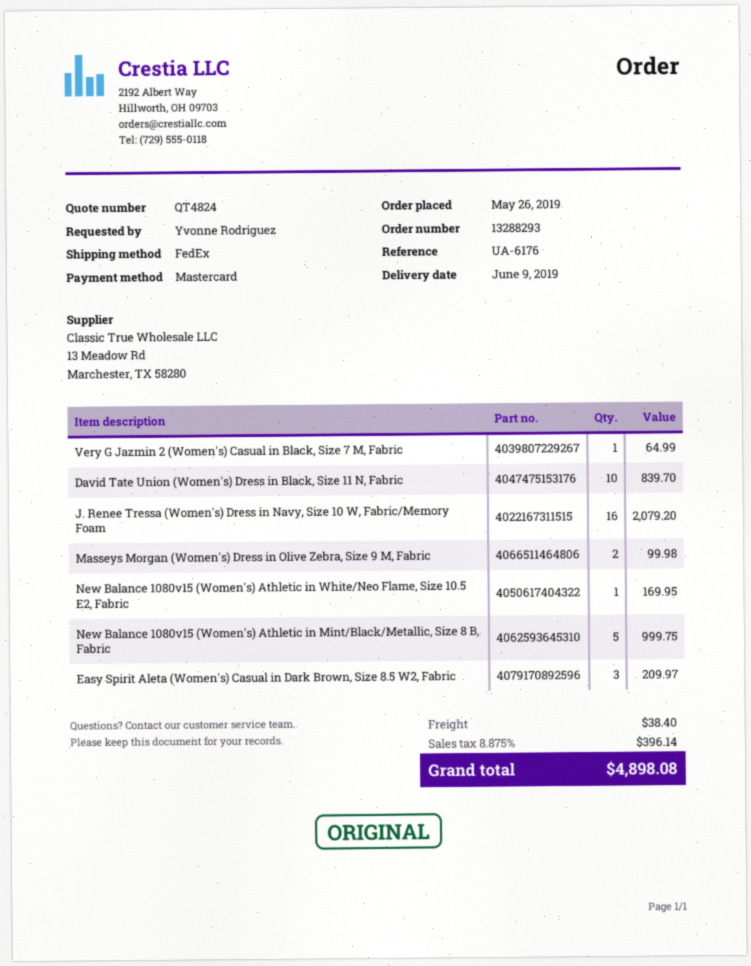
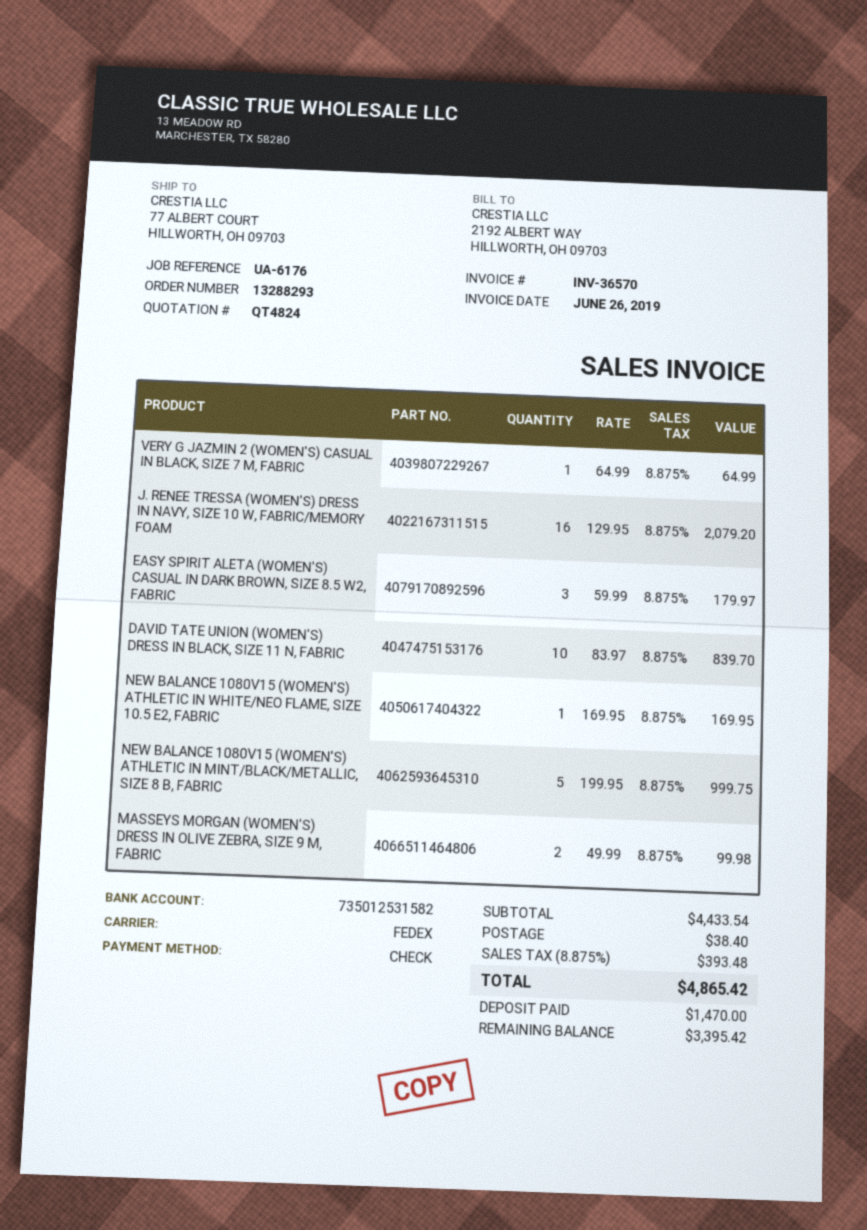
payment method: Mastercard -> cheque
Easy Spirit Aleta (Women's) Casual in Dark Brown, Size 8.5 W2, Fabric: 3 for 209.97 -> 3 for 179.97
tax: 8.875% = 396.14 -> 8.875% = 393.48
total: 4898.08 -> 4865.42

